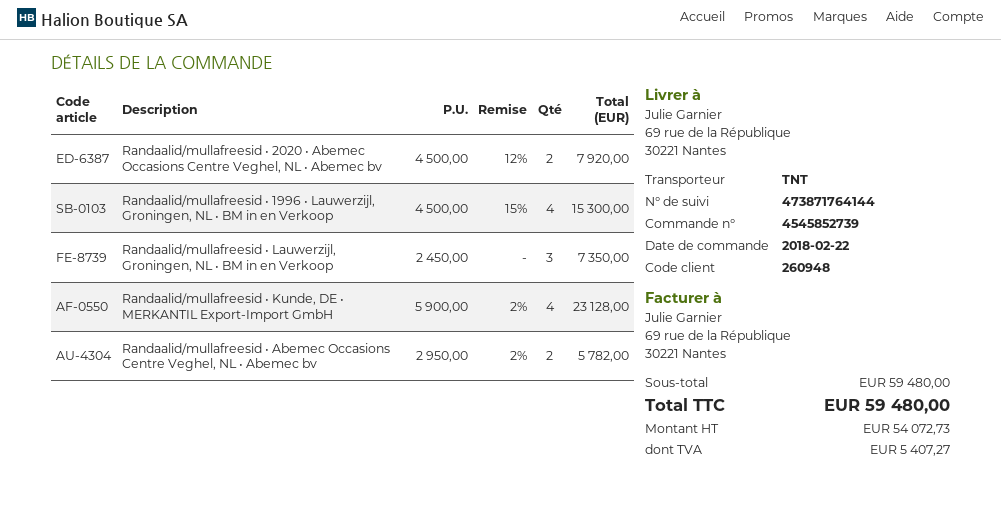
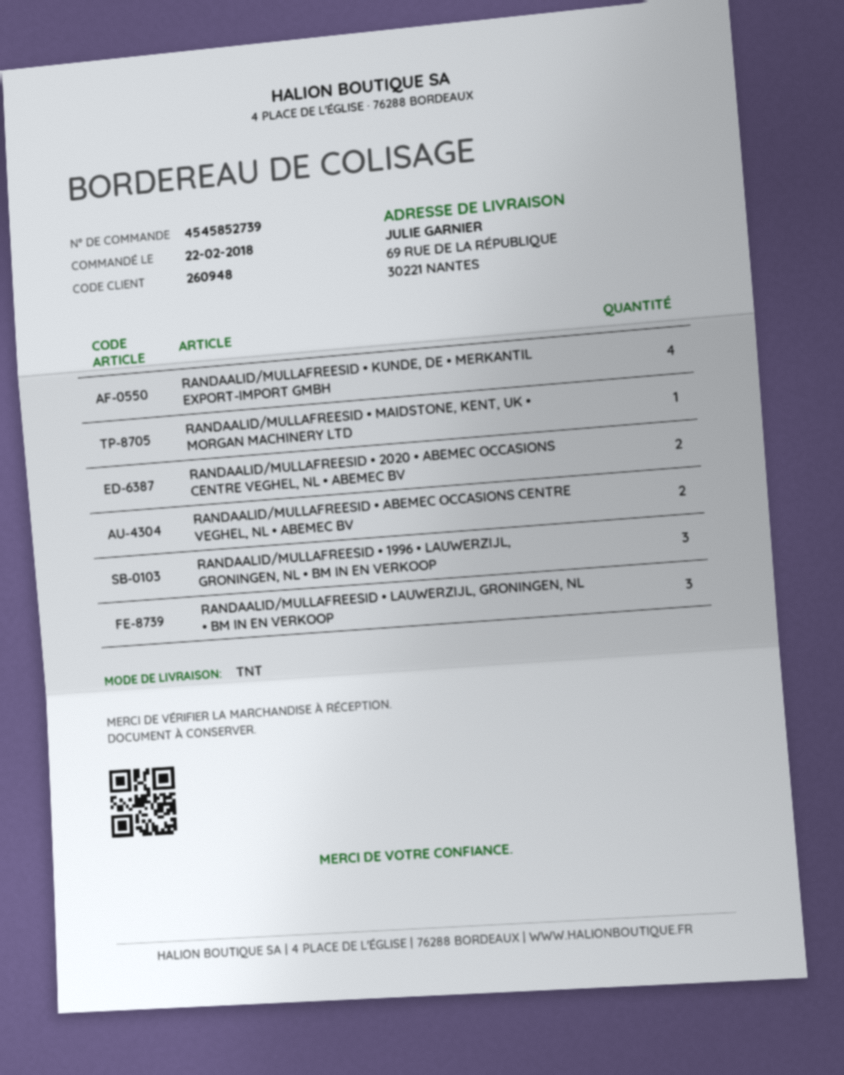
Randaalid/mullafreesid • 1996 • Lauwerzijl, Groningen, NL • BM in en Verkoop: 4 -> 3
RANDAALID/MULLAFREESID • MAIDSTONE, KENT, UK • MORGAN MACHINERY LTD: none -> 1

